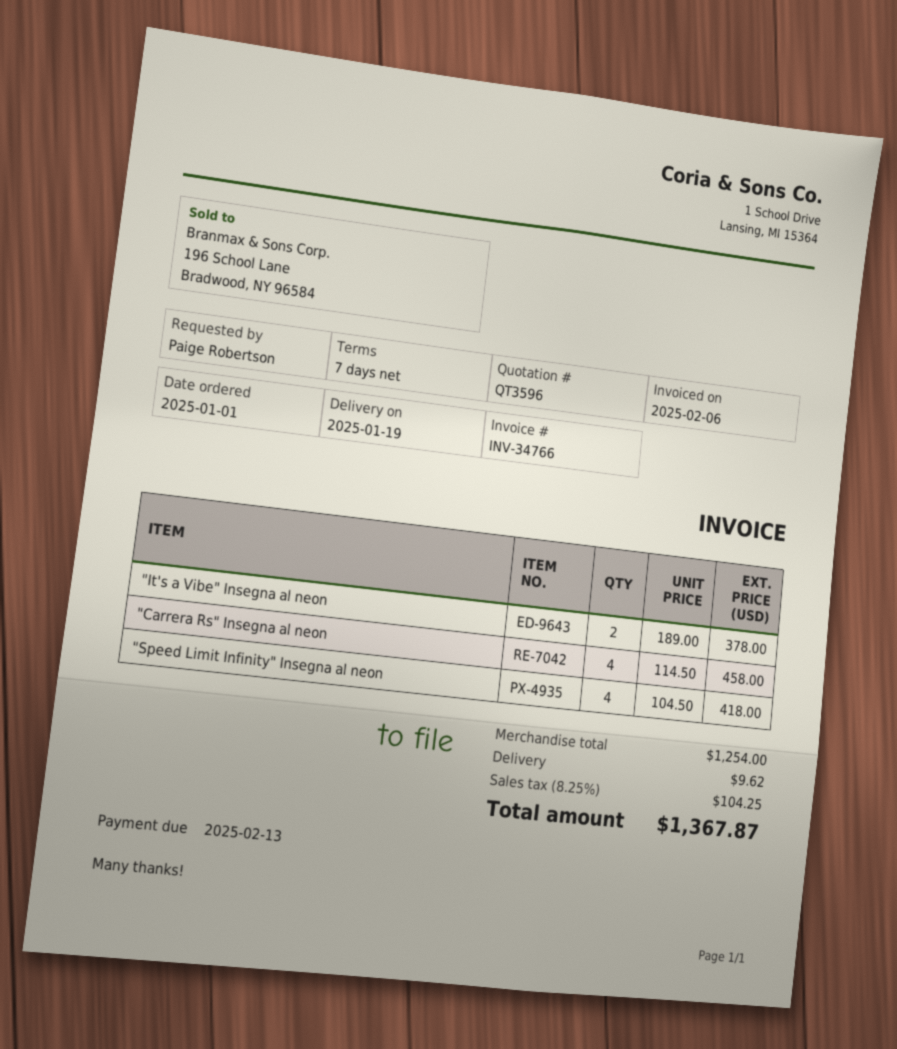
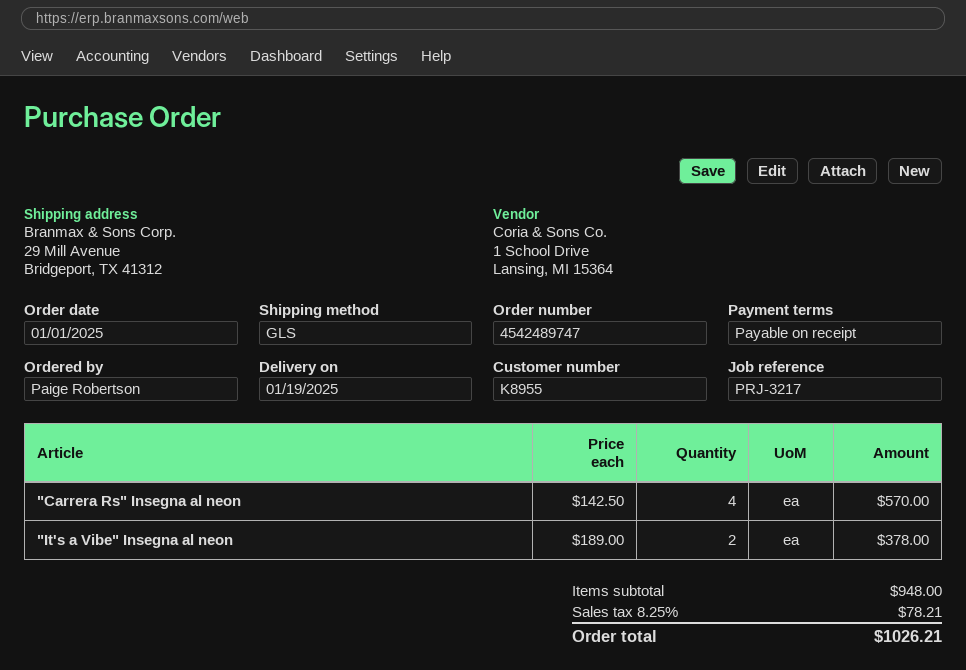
payment terms: 7 days -> on receipt
"Carrera Rs" Insegna al neon: 4 x 114.50 = 458.00 -> 4 x 142.50 = 570.00
"Speed Limit Infinity" Insegna al neon: 4 x 104.50 = 418.00 -> none
subtotal: 1254.00 -> 948.00
shipping: 9.62 -> none
tax: 8.25% = 104.25 -> 8.25% = 78.21
total: 1367.87 -> 1026.21

